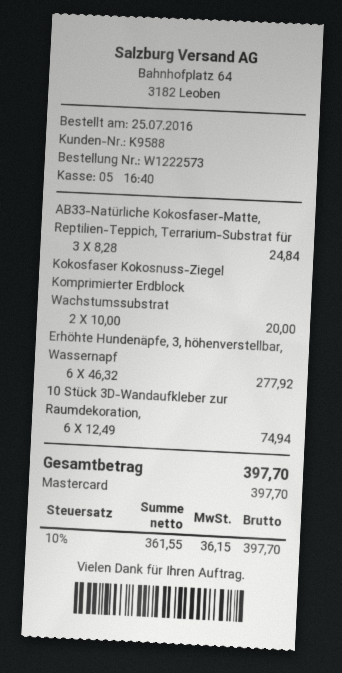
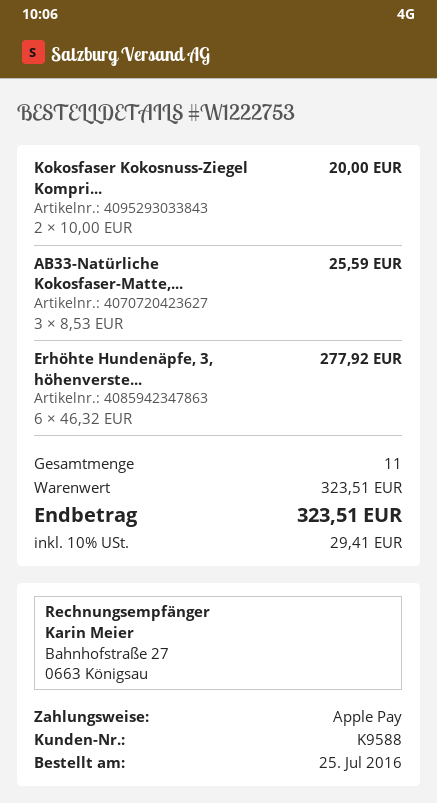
order number: W1222573 -> W1222753
payment method: Mastercard -> Apple Pay
AB33-Natürliche Kokosfaser-Matte, Reptilien-Teppich, Terrarium-Substrat für: 3 x 8.28 = 24.84 -> 3 x 8.53 = 25.59
10 Stück 3D-Wandaufkleber zur Raumdekoration,: 6 x 12.49 = 74.94 -> none
tax: 10% = 36.15 -> 10% = 29.41
total: 397.70 -> 323.51

